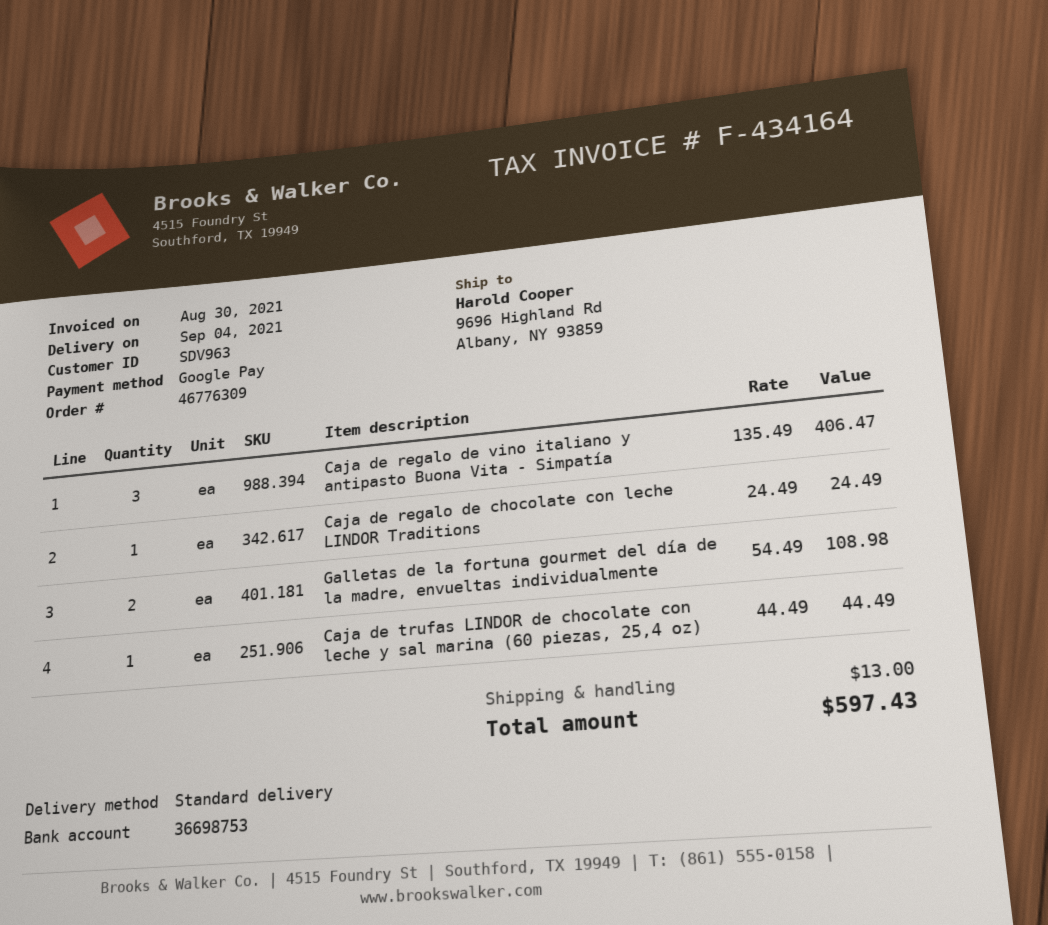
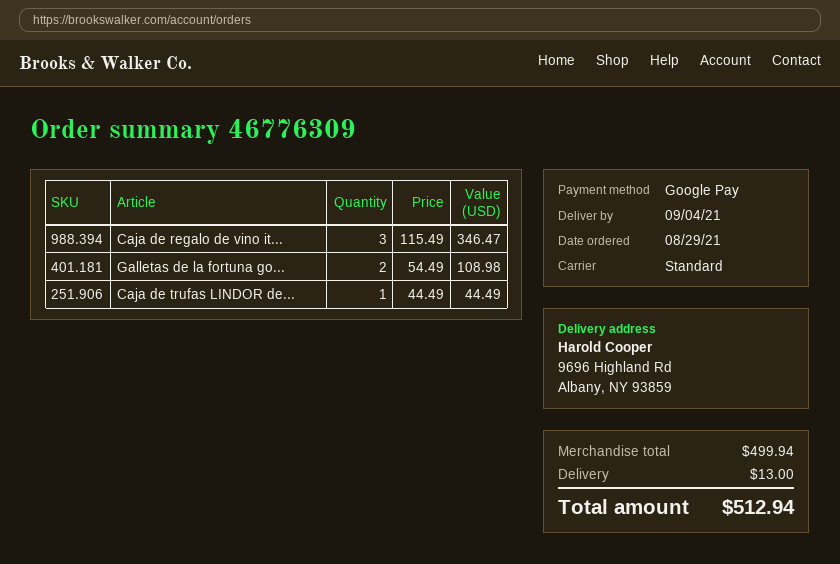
Caja de regalo de vino italiano y antipasto Buona Vita - Simpatía: 3 x 135.49 = 406.47 -> 3 x 115.49 = 346.47
Caja de regalo de chocolate con leche LINDOR Traditions: 1 x 24.49 = 24.49 -> none
total: 597.43 -> 512.94

